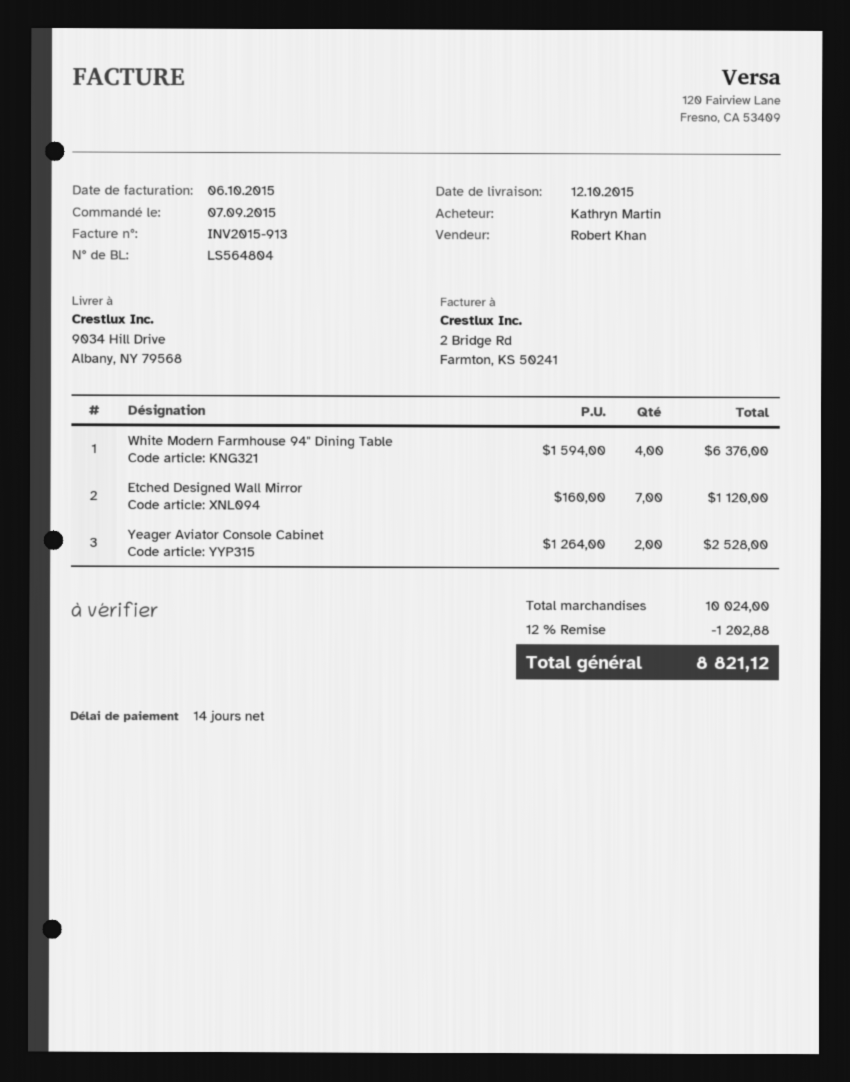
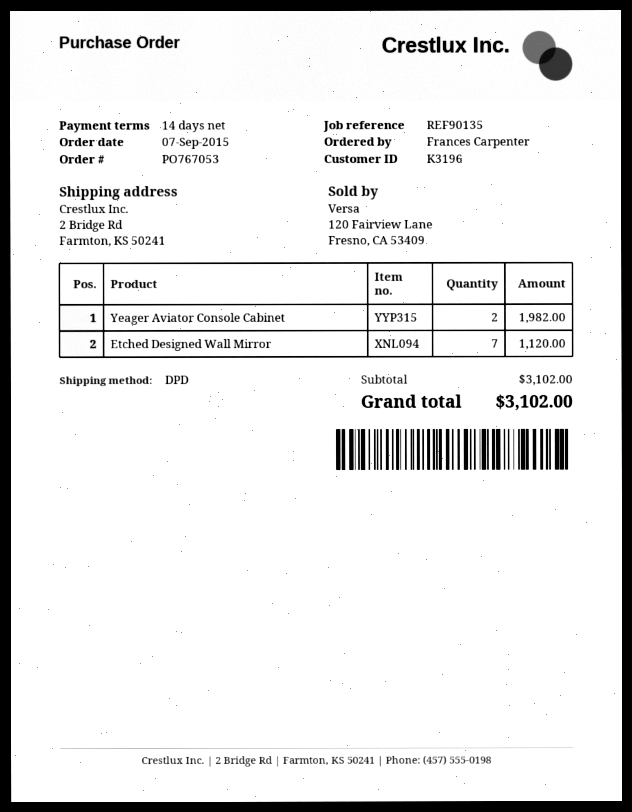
ordered by: Kathryn Martin -> Frances Carpenter
ship to: 9034 Hill Drive, Albany, NY 79568 -> 2 Bridge Rd, Farmton, KS 50241
White Modern Farmhouse 94" Dining Table: 4 for 6376.00 -> none
Yeager Aviator Console Cabinet: 2 for 2528.00 -> 2 for 1982.00
subtotal: 10024.00 -> 3102.00
discount: 12% = 1202.88 -> none
total: 8821.12 -> 3102.00

